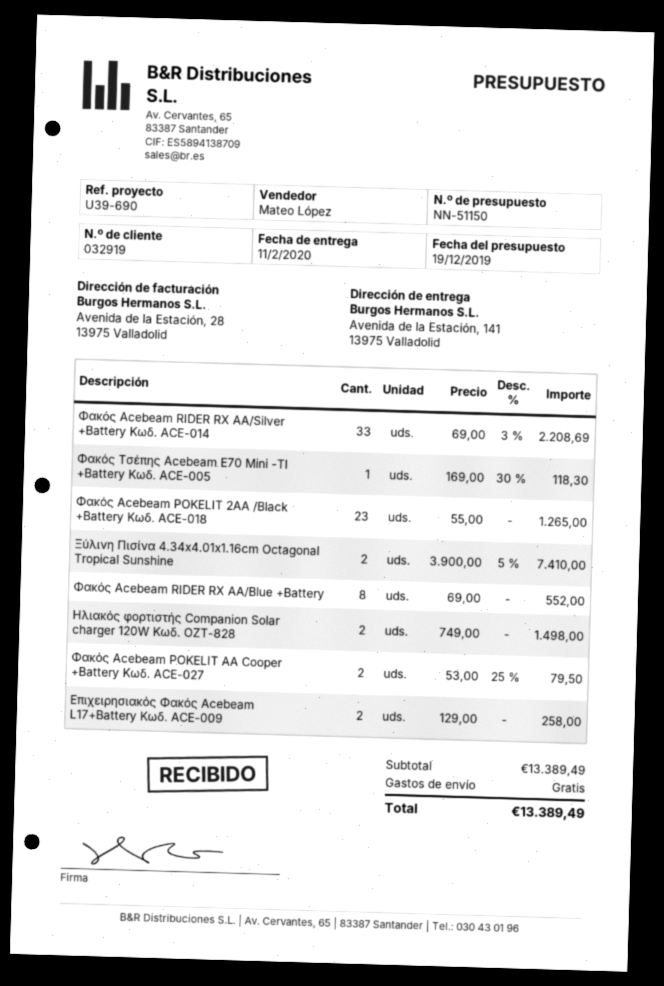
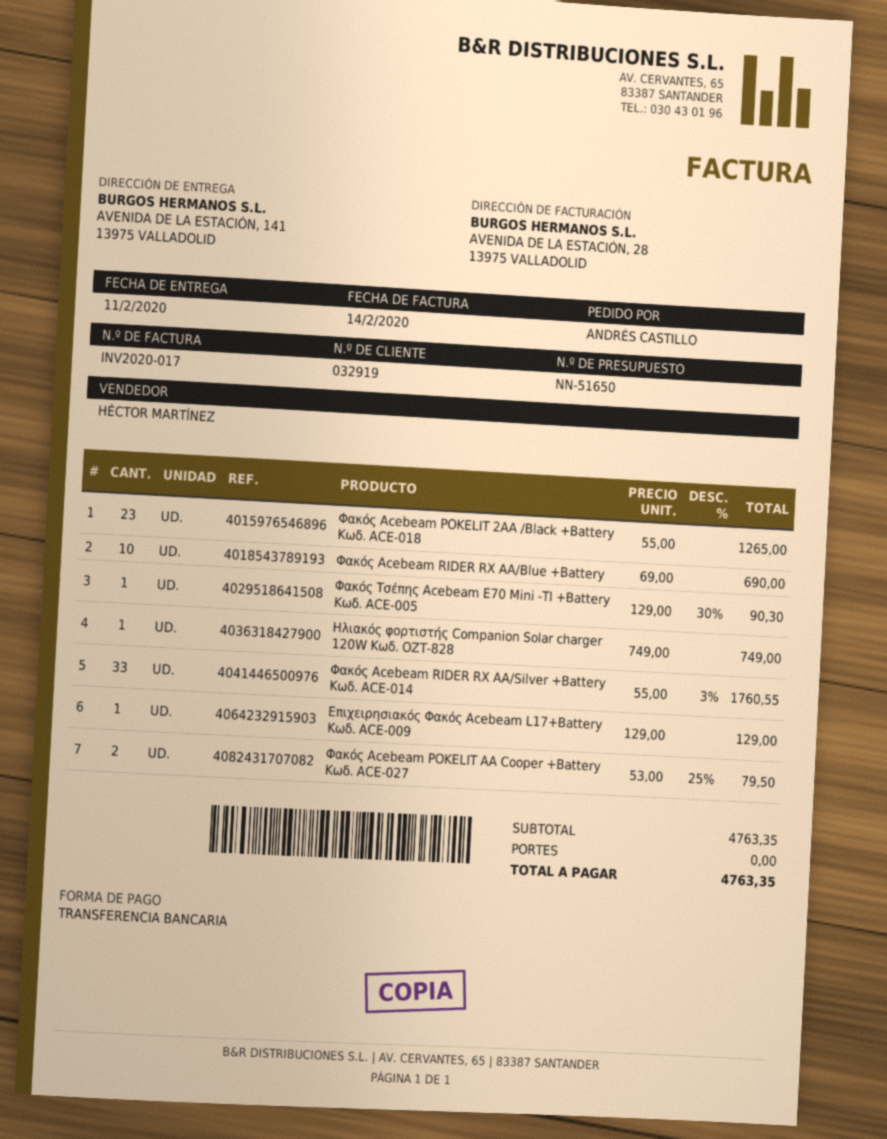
quote number: NN-51150 -> NN-51650
sales rep: Mateo López -> HÉCTOR MARTÍNEZ
Φακός Acebeam RIDER RX AA/Silver +Battery Κωδ. ACE-014: 33 x 69.00 - 3% = 2208.69 -> 33 x 55.00 - 3% = 1760.55
Φακός Τσέπης Acebeam E70 Mini -TI +Battery Κωδ. ACE-005: 1 x 169.00 - 30% = 118.30 -> 1 x 129.00 - 30% = 90.30
Ξύλινη Πισίνα 4.34x4.01x1.16cm Octagonal Tropical Sunshine: 2 x 3900.00 - 5% = 7410.00 -> none
Φακός Acebeam RIDER RX AA/Blue +Battery: 8 x 69.00 = 552.00 -> 10 x 69.00 = 690.00
Ηλιακός φορτιστής Companion Solar charger 120W Κωδ. OZT-828: 2 x 749.00 = 1498.00 -> 1 x 749.00 = 749.00
Επιχειρησιακός Φακός Acebeam L17+Battery Κωδ. ACE-009: 2 x 129.00 = 258.00 -> 1 x 129.00 = 129.00
subtotal: 13389.49 -> 4763.35
total: 13389.49 -> 4763.35

